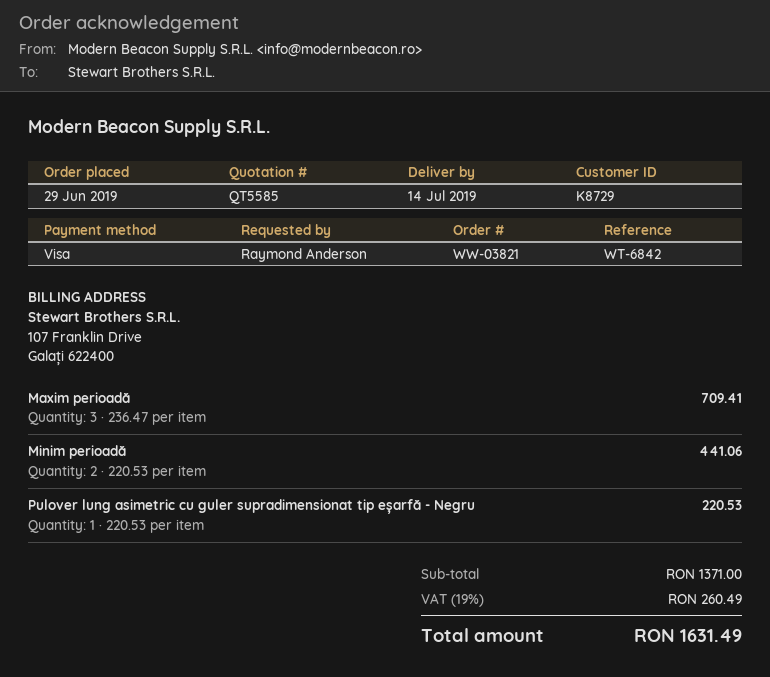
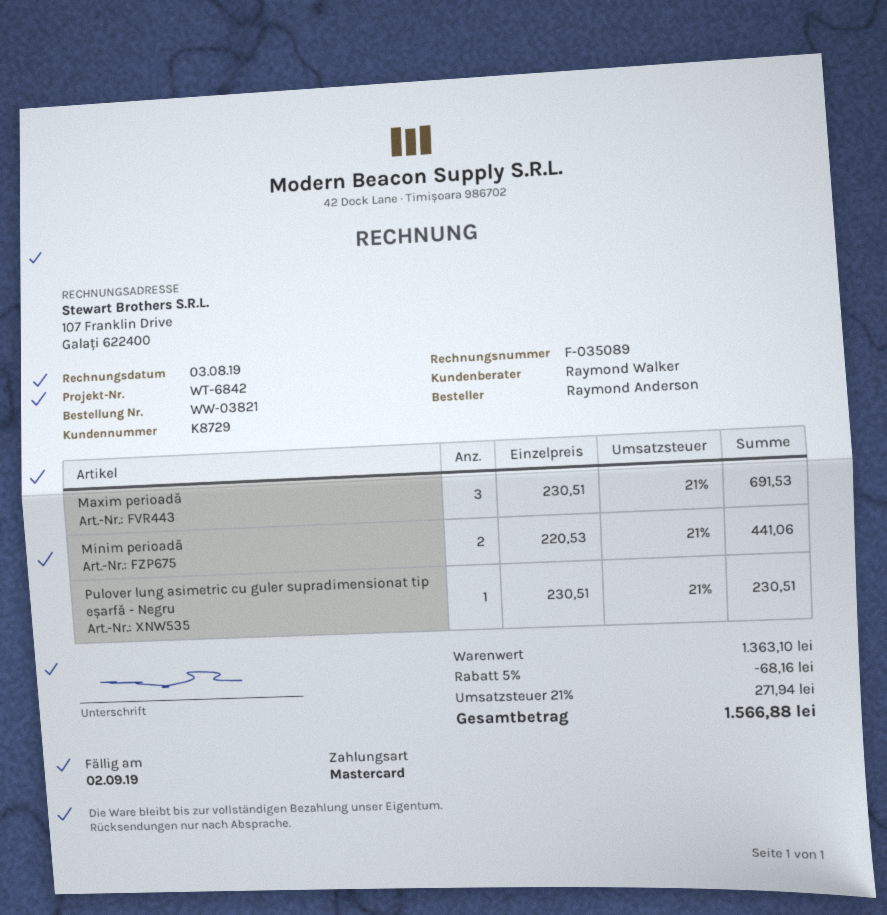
payment method: Visa -> Mastercard
Maxim perioadă: 3 x 236.47 = 709.41 -> 3 x 230.51 = 691.53
Pulover lung asimetric cu guler supradimensionat tip eșarfă - Negru: 1 x 220.53 = 220.53 -> 1 x 230.51 = 230.51
subtotal: 1371.00 -> 1363.10
discount: none -> 5% = 68.16
tax: 19% = 260.49 -> 21% = 271.94
total: 1631.49 -> 1566.88

